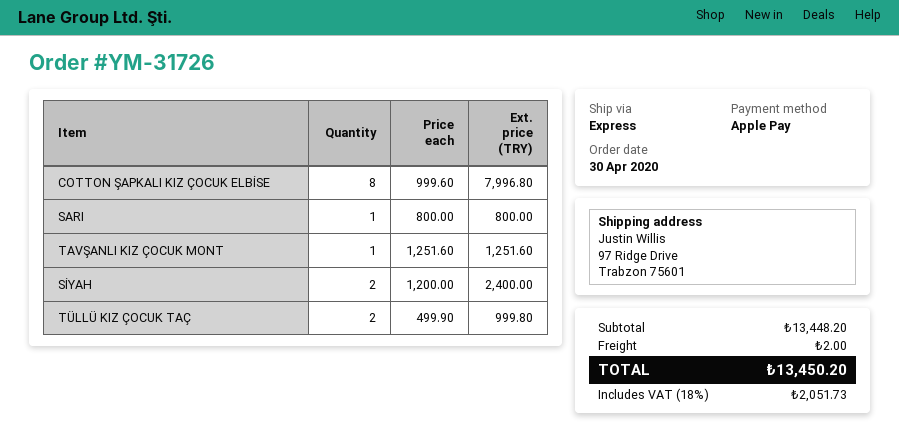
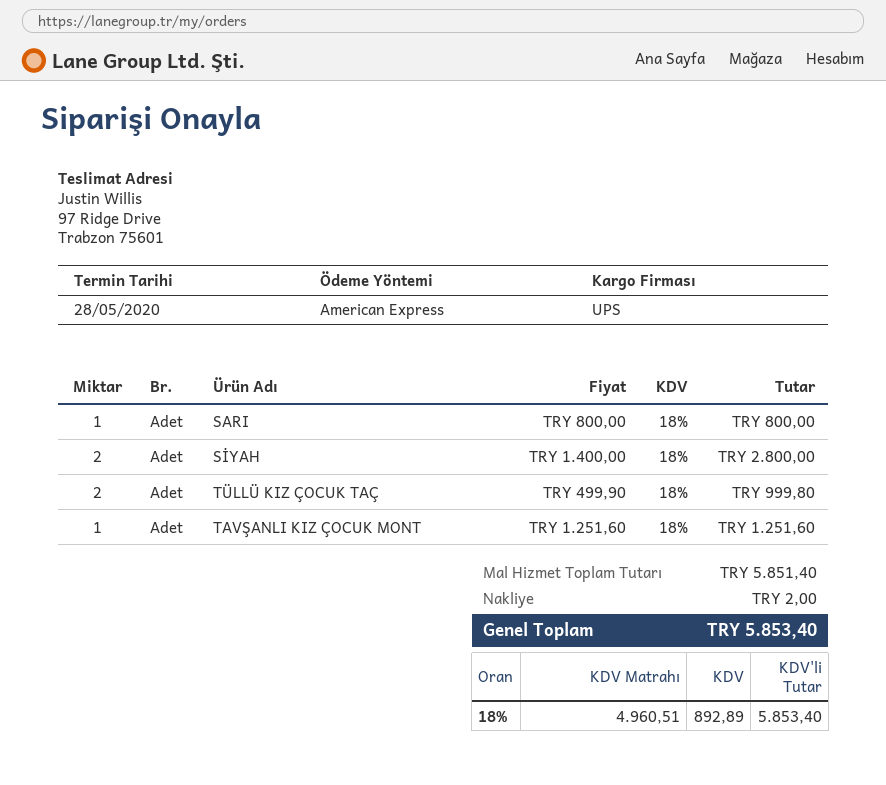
payment method: Apple Pay -> American Express
shipping method: express -> UPS
COTTON ŞAPKALI KIZ ÇOCUK ELBİSE: 8 x 999.60 = 7996.80 -> none
SİYAH: 2 x 1200.00 = 2400.00 -> 2 x 1400.00 = 2800.00
subtotal: 13448.20 -> 5851.40
tax: 18% = 2051.73 -> 18% = 892.89
total: 13450.20 -> 5853.40

